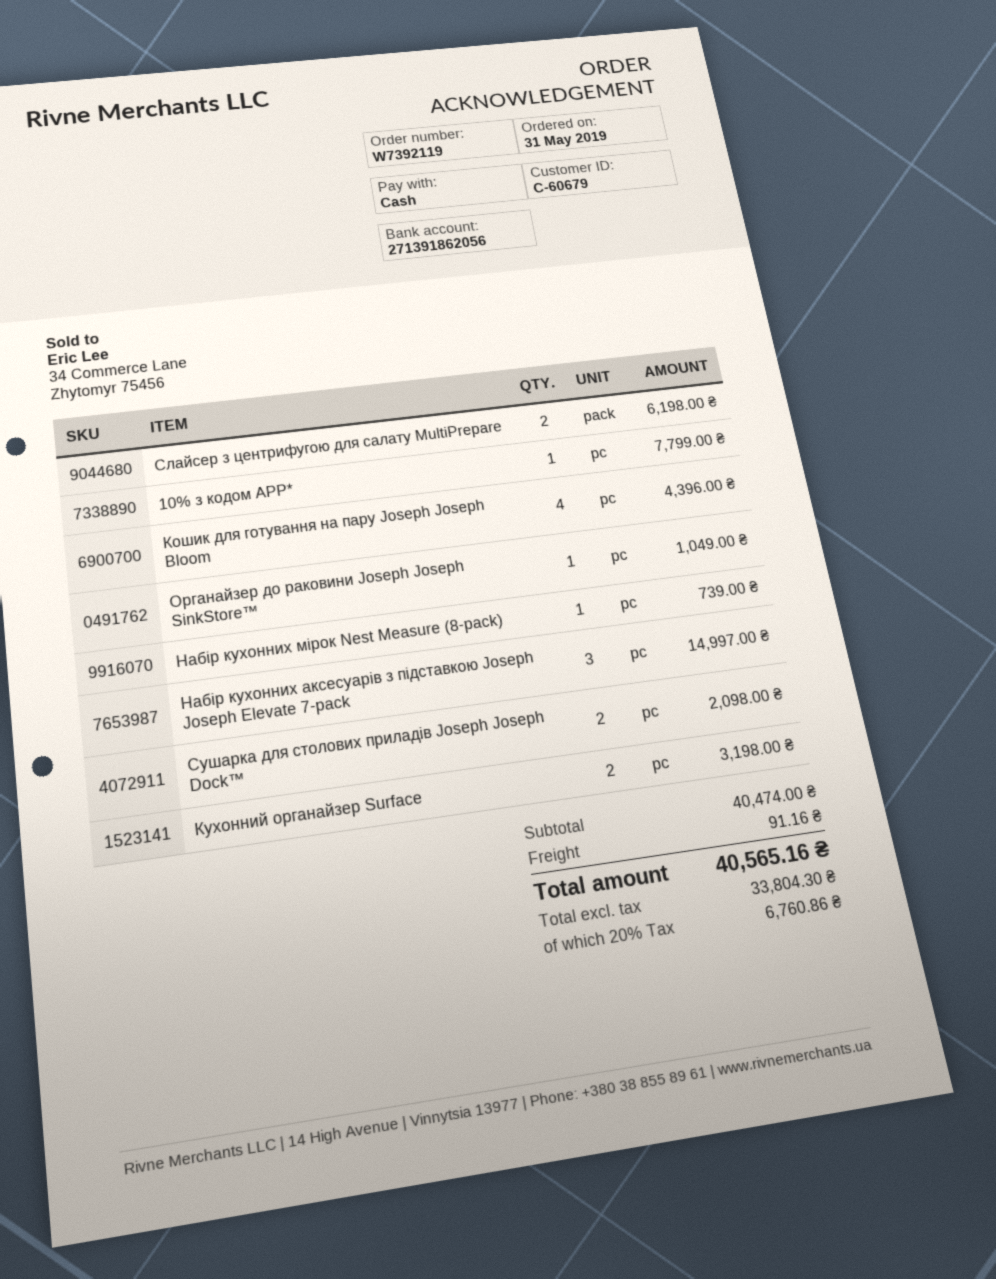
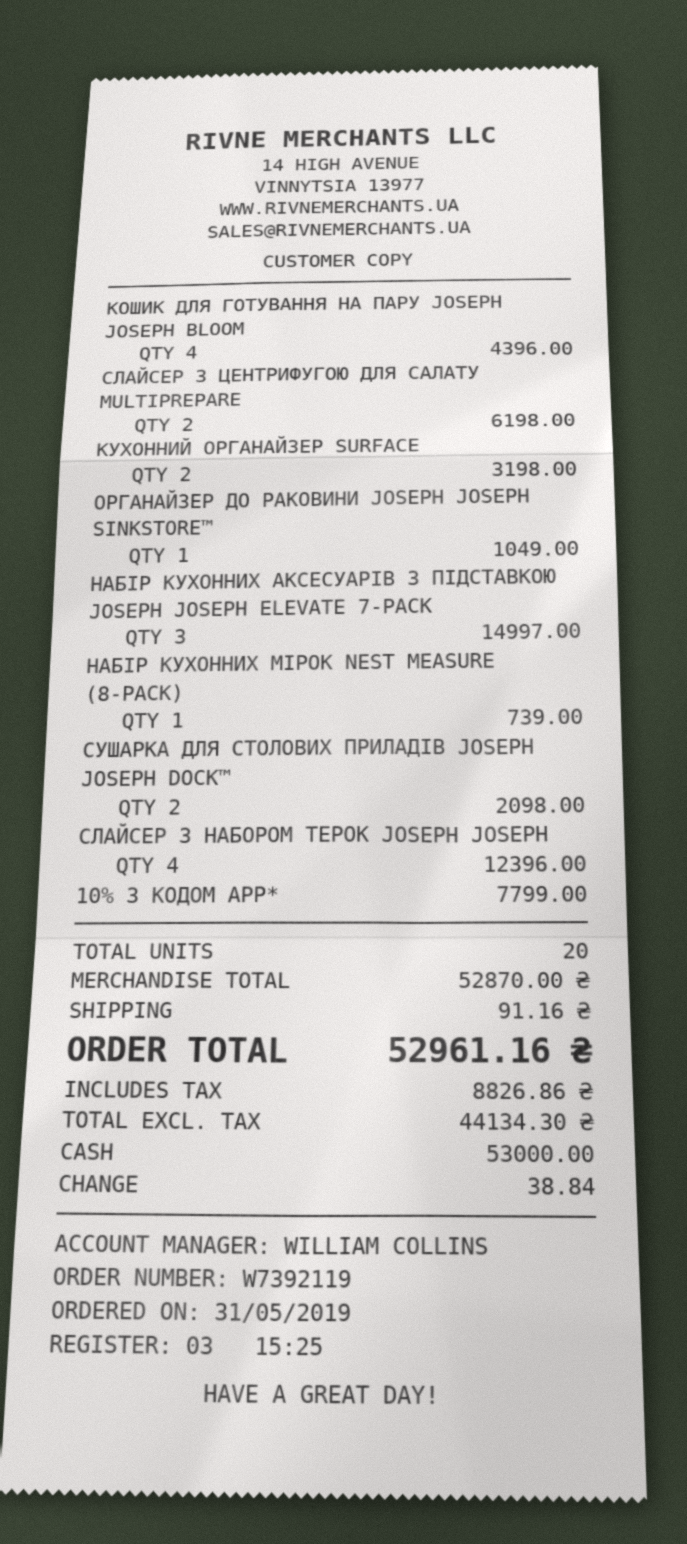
СЛАЙСЕР З НАБОРОМ ТЕРОК JOSEPH JOSEPH: none -> 4 for 12396.00
subtotal: 40474.00 -> 52870.00
net: 33804.30 -> 44134.30
tax: 6760.86 -> 8826.86
total: 40565.16 -> 52961.16

